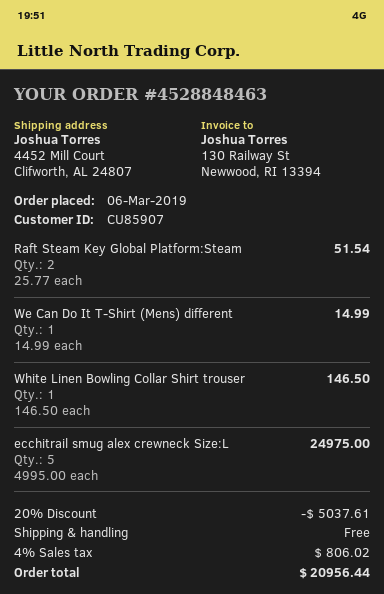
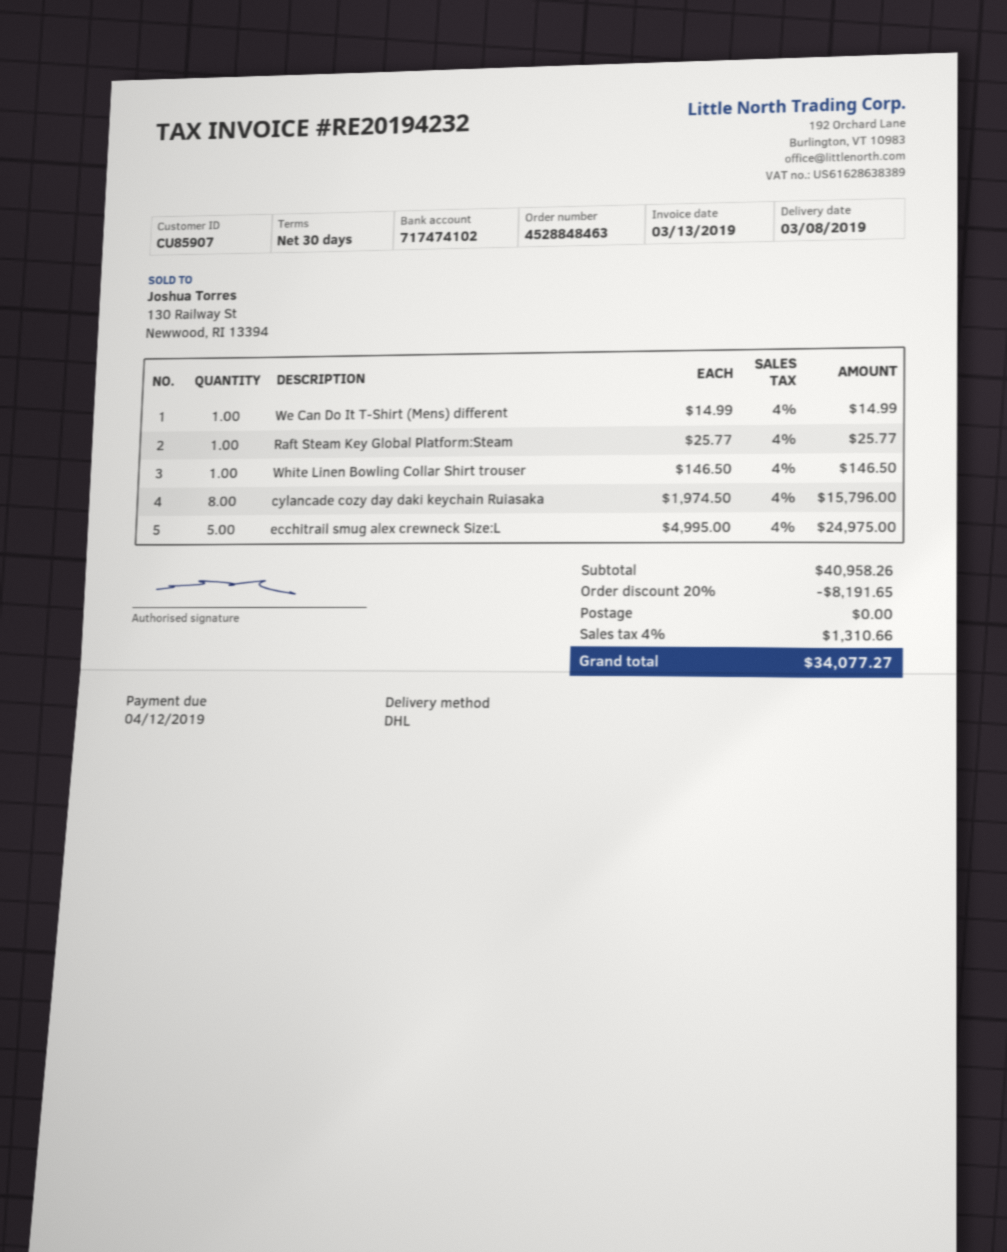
Raft Steam Key Global Platform:Steam: 2 x 25.77 = 51.54 -> 1 x 25.77 = 25.77
cylancade cozy day daki keychain Ruiasaka: none -> 8 x 1974.50 = 15796.00
discount: 20% = 5037.61 -> 20% = 8191.65
tax: 4% = 806.02 -> 4% = 1310.66
total: 20956.44 -> 34077.27

